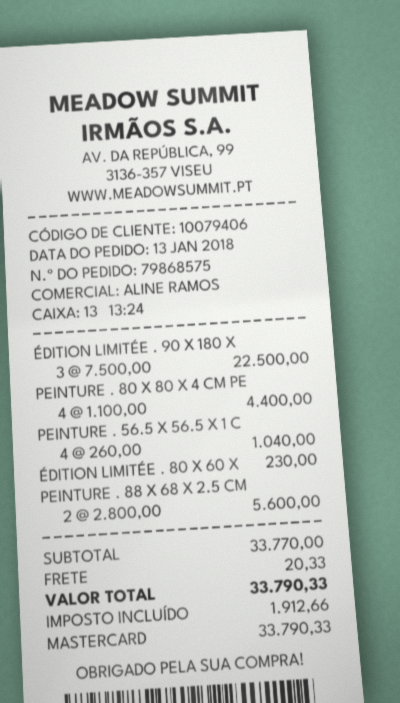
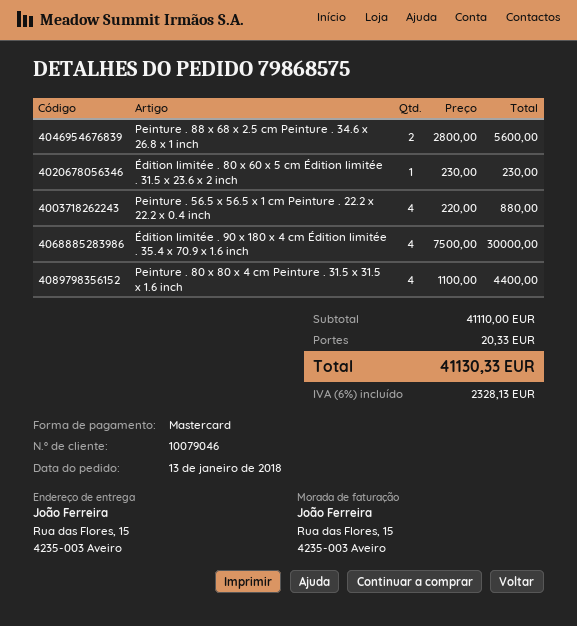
customer number: 10079406 -> 10079046
ÉDITION LIMITÉE . 90 X 180 X: 3 x 7500.00 = 22500.00 -> 4 x 7500.00 = 30000.00
PEINTURE . 56.5 X 56.5 X 1 C: 4 x 260.00 = 1040.00 -> 4 x 220.00 = 880.00
subtotal: 33770.00 -> 41110.00
tax: 1912.66 -> 2328.13
total: 33790.33 -> 41130.33

